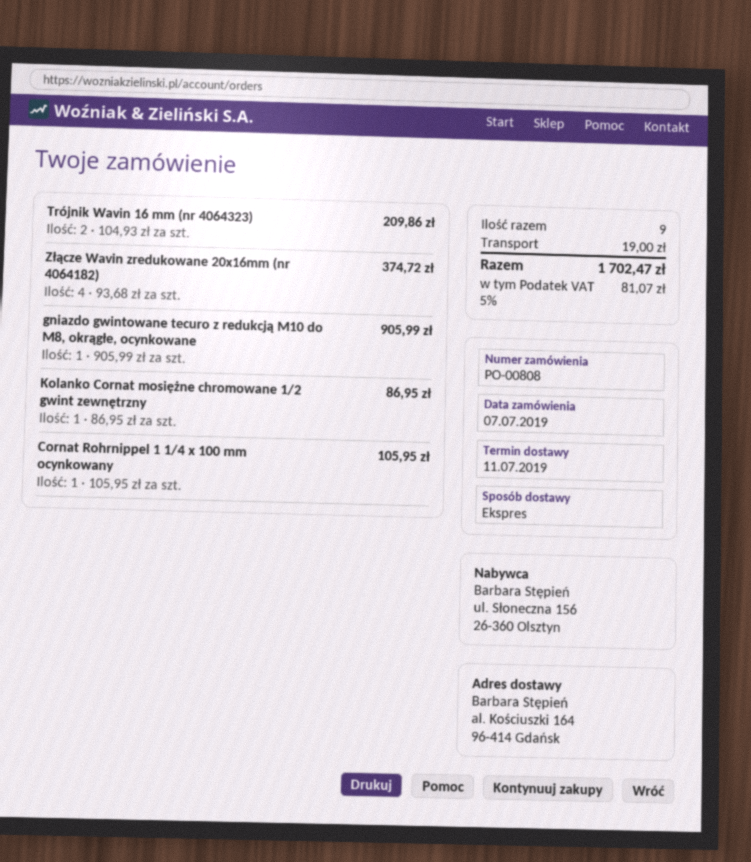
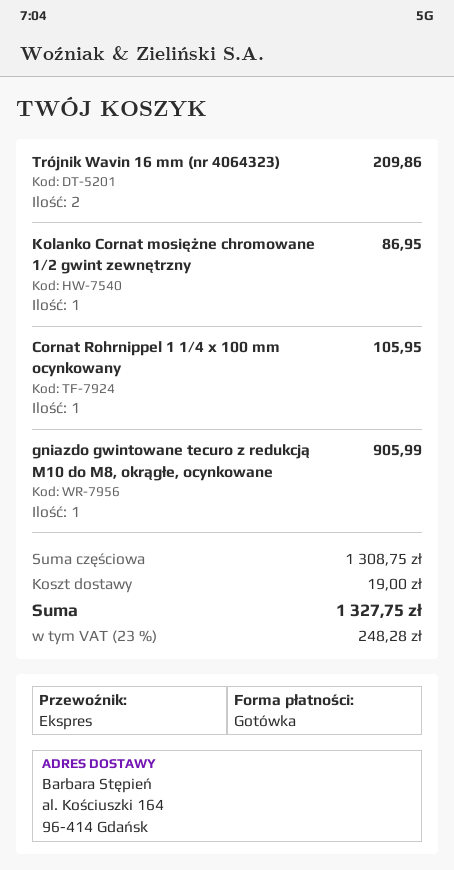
Złącze Wavin zredukowane 20x16mm (nr 4064182): 4 for 374.72 -> none
tax: 5% = 81.07 -> 23% = 248.28
total: 1702.47 -> 1327.75

